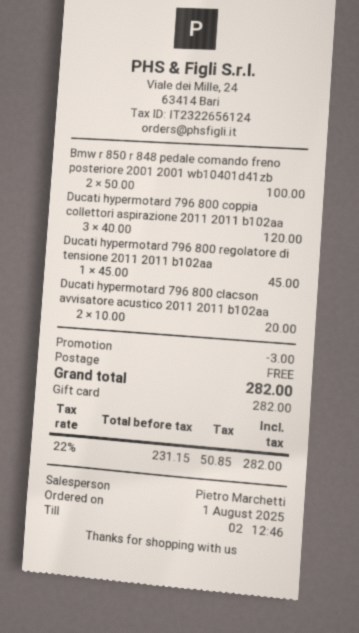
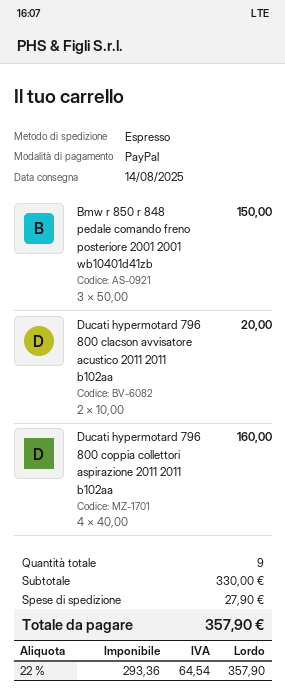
payment method: gift card -> PayPal
Bmw r 850 r 848 pedale comando freno posteriore 2001 2001 wb10401d41zb: 2 x 50.00 = 100.00 -> 3 x 50.00 = 150.00
Ducati hypermotard 796 800 coppia collettori aspirazione 2011 2011 b102aa: 3 x 40.00 = 120.00 -> 4 x 40.00 = 160.00
Ducati hypermotard 796 800 regolatore di tensione 2011 2011 b102aa: 1 x 45.00 = 45.00 -> none
discount: 3.00 -> none
shipping: 0.00 -> 27.90
net: 231.15 -> 293.36
tax: 22% = 50.85 -> 22% = 64.54
total: 282.00 -> 357.90

